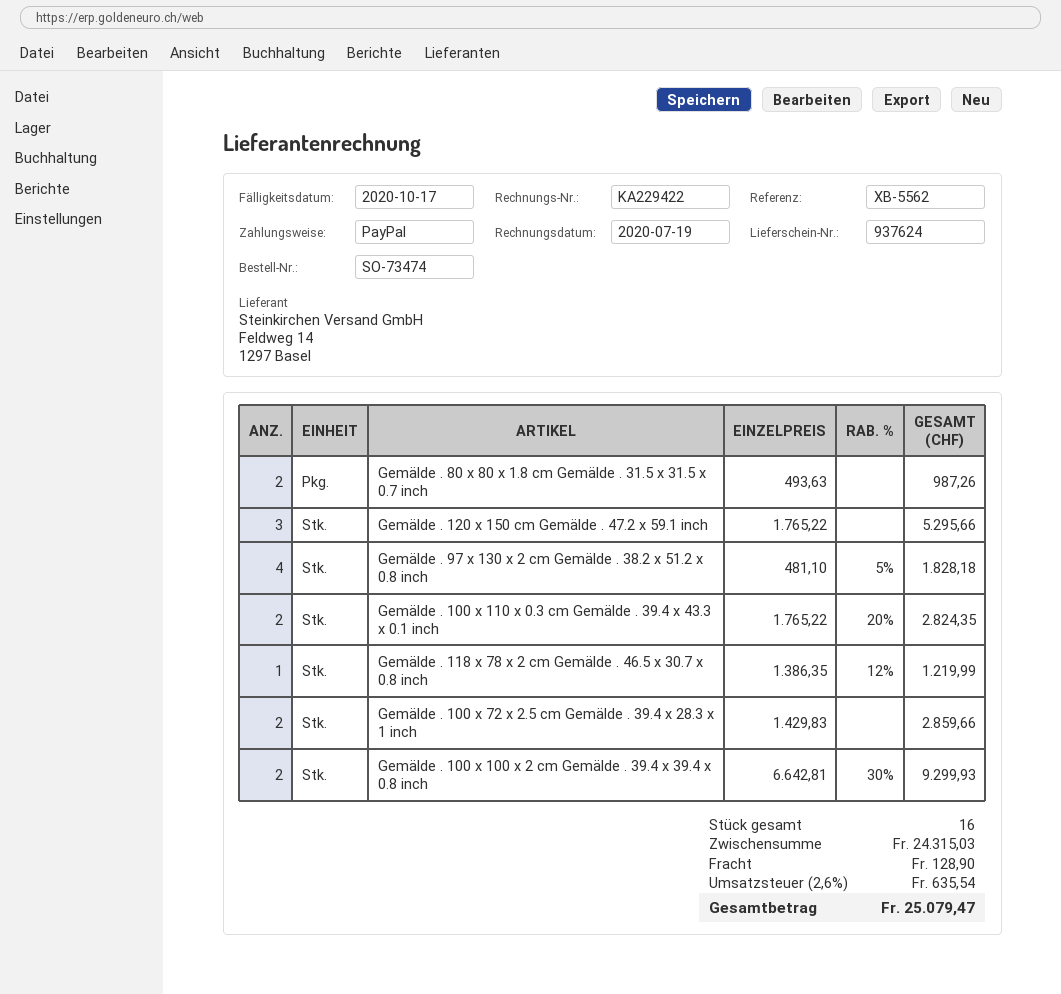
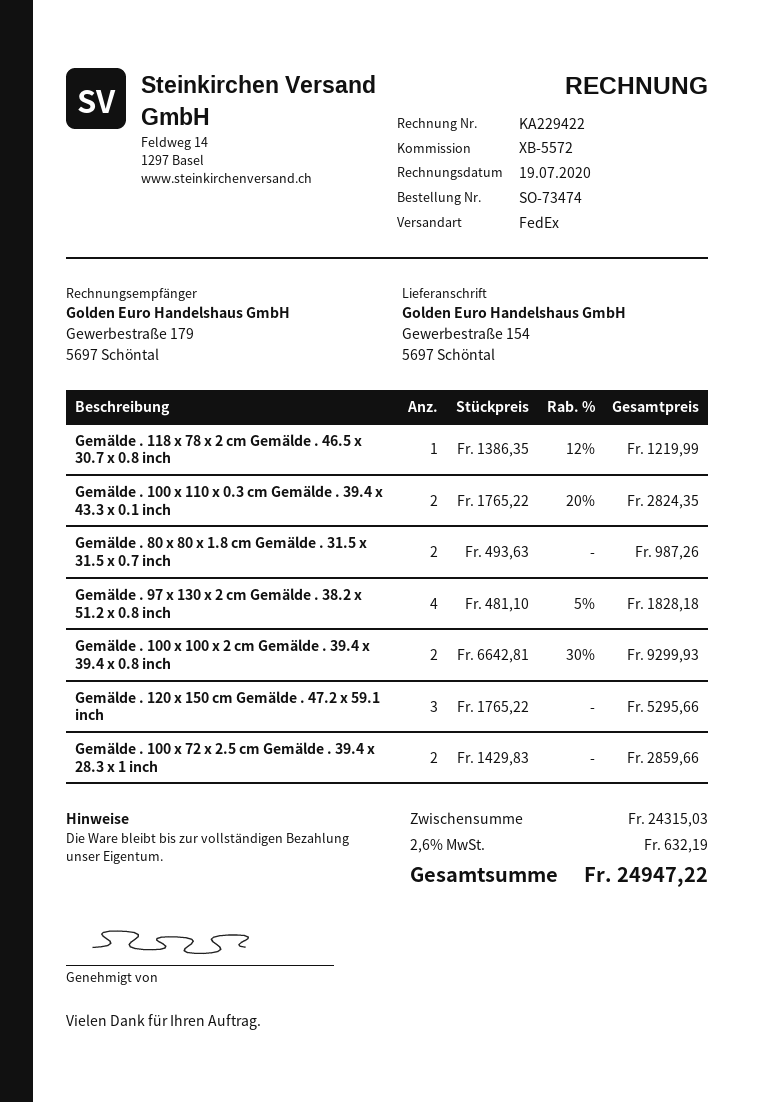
reference: XB-5562 -> XB-5572
shipping: 128.90 -> none
tax: 2.6% = 635.54 -> 2.6% = 632.19
total: 25079.47 -> 24947.22

